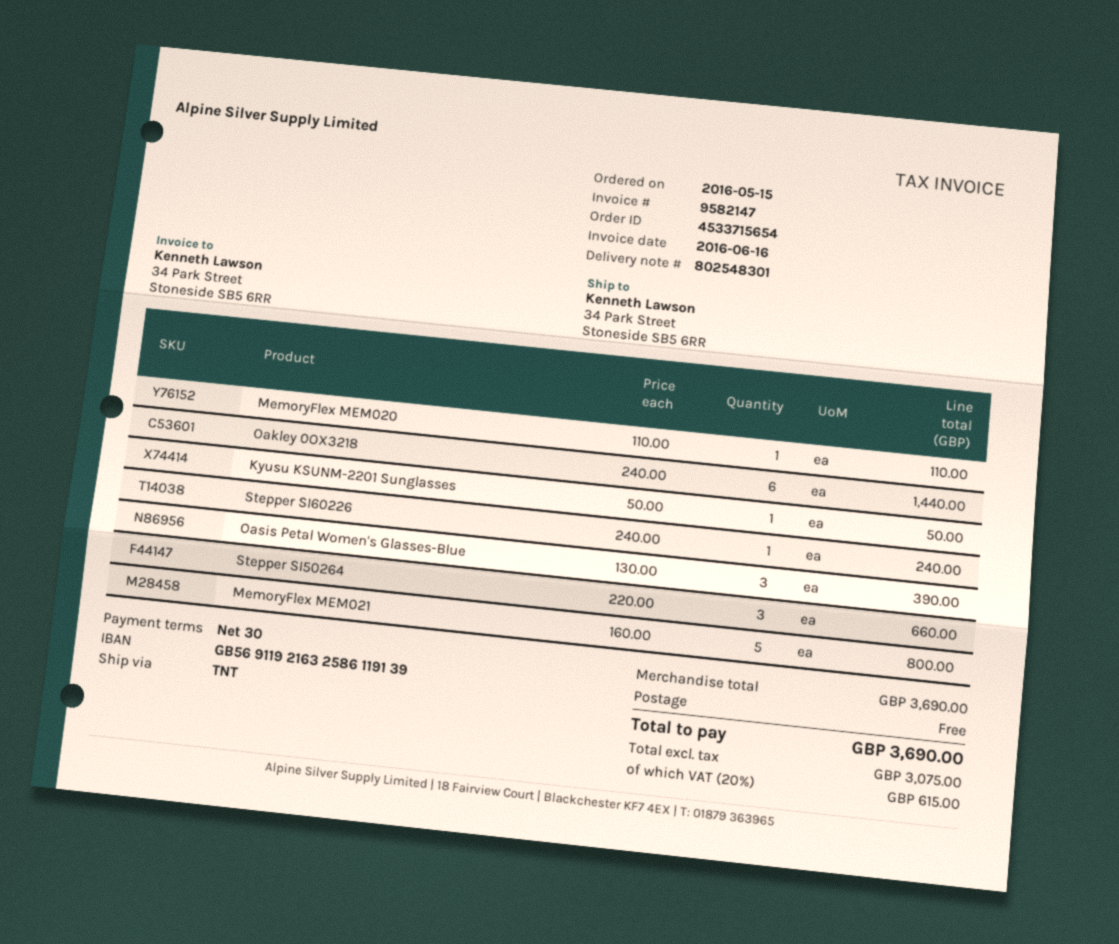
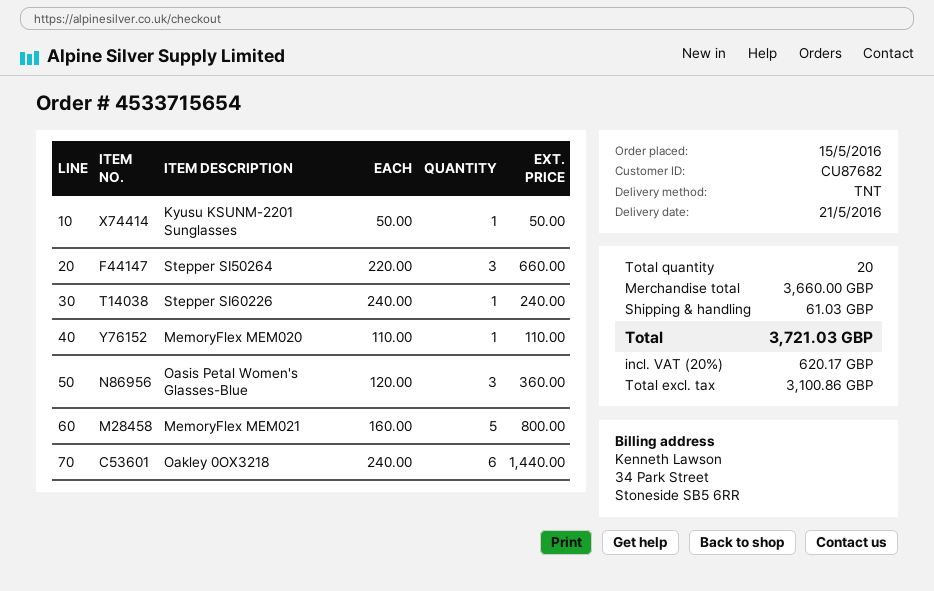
Oasis Petal Women's Glasses-Blue: 3 x 130.00 = 390.00 -> 3 x 120.00 = 360.00
subtotal: 3690.00 -> 3660.00
shipping: 0.00 -> 61.03
net: 3075.00 -> 3100.86
tax: 20% = 615.00 -> 20% = 620.17
total: 3690.00 -> 3721.03

